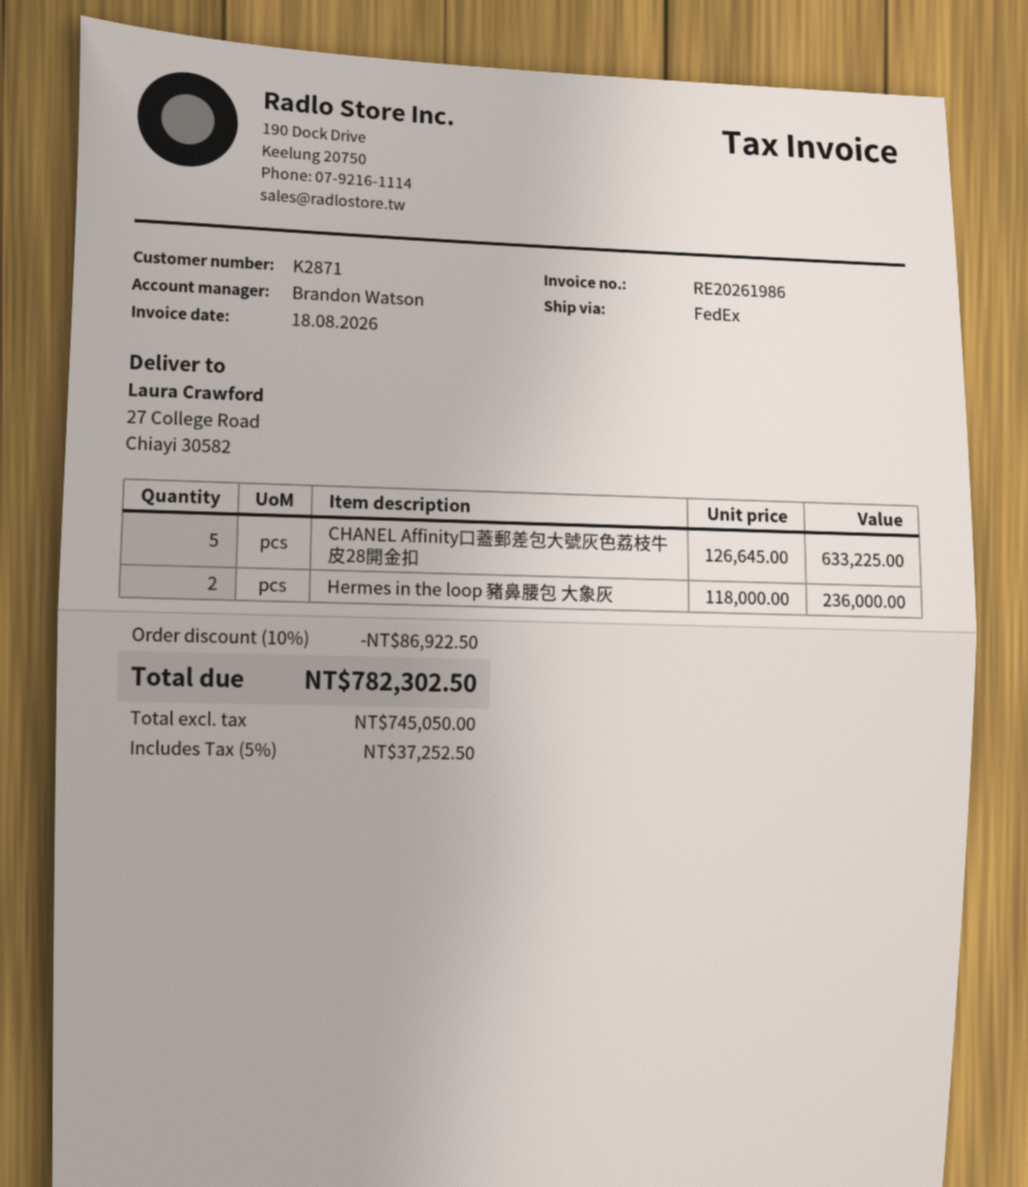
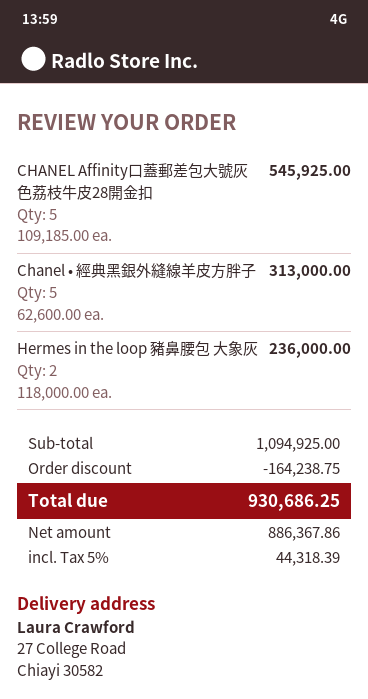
CHANEL Affinity口蓋郵差包大號灰色荔枝牛皮28開金扣: 5 x 126645.00 = 633225.00 -> 5 x 109185.00 = 545925.00
Chanel • 經典黑銀外縫線羊皮方胖子: none -> 5 x 62600.00 = 313000.00
discount: 86922.50 -> 164238.75
net: 745050.00 -> 886367.86
tax: 5% = 37252.50 -> 5% = 44318.39
total: 782302.50 -> 930686.25

